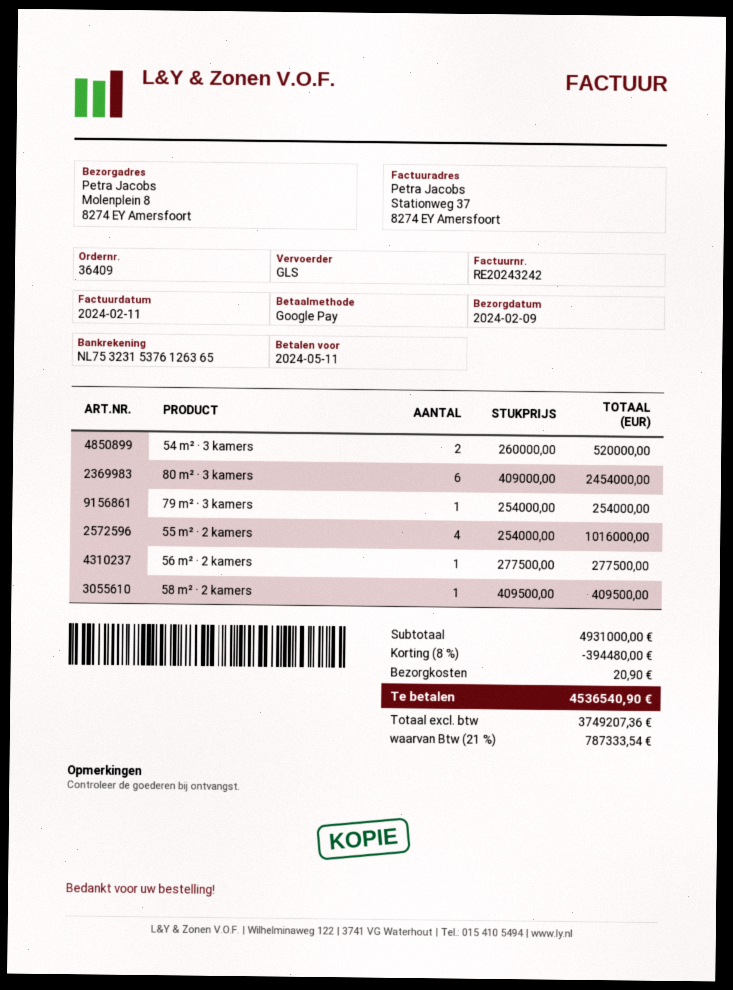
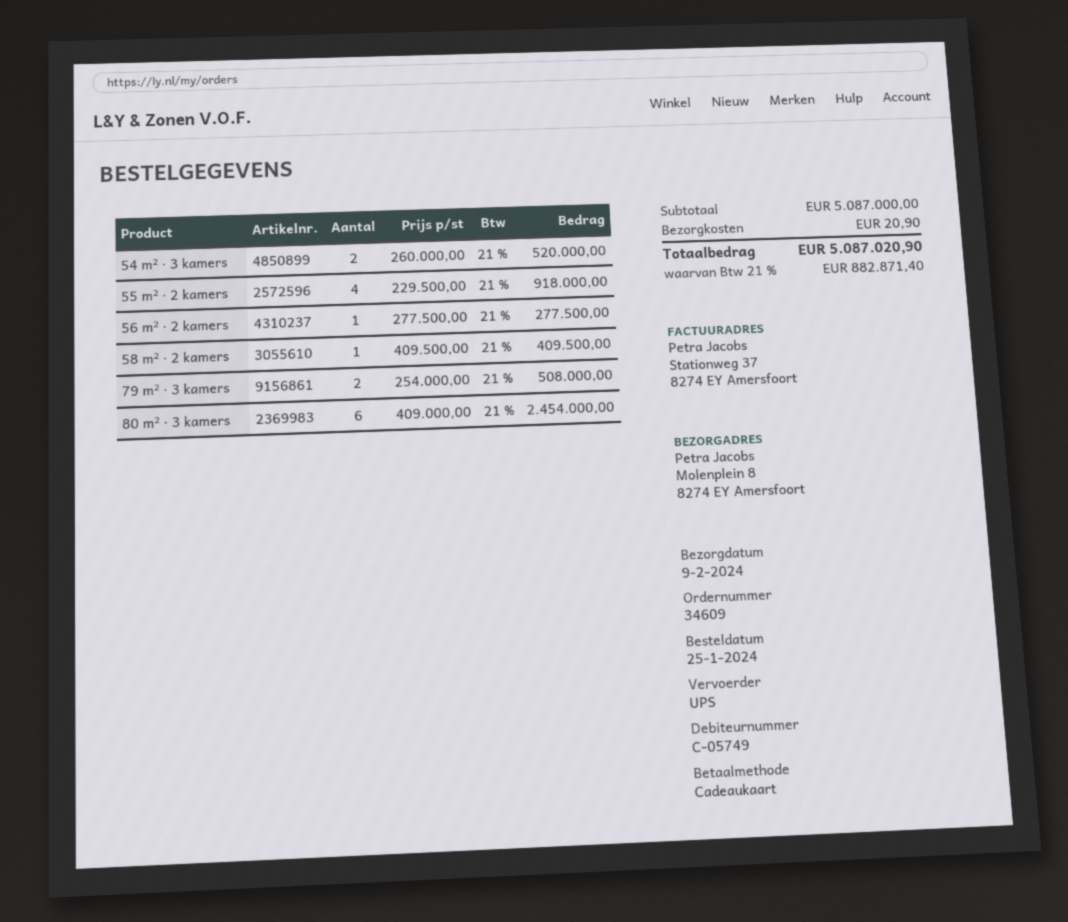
order number: 36409 -> 34609
payment method: Google Pay -> gift card
shipping method: GLS -> UPS
79 m² · 3 kamers: 1 x 254000.00 = 254000.00 -> 2 x 254000.00 = 508000.00
55 m² · 2 kamers: 4 x 254000.00 = 1016000.00 -> 4 x 229500.00 = 918000.00
subtotal: 4931000.00 -> 5087000.00
discount: 8% = 394480.00 -> none
tax: 21% = 787333.54 -> 21% = 882871.40
total: 4536540.90 -> 5087020.90

